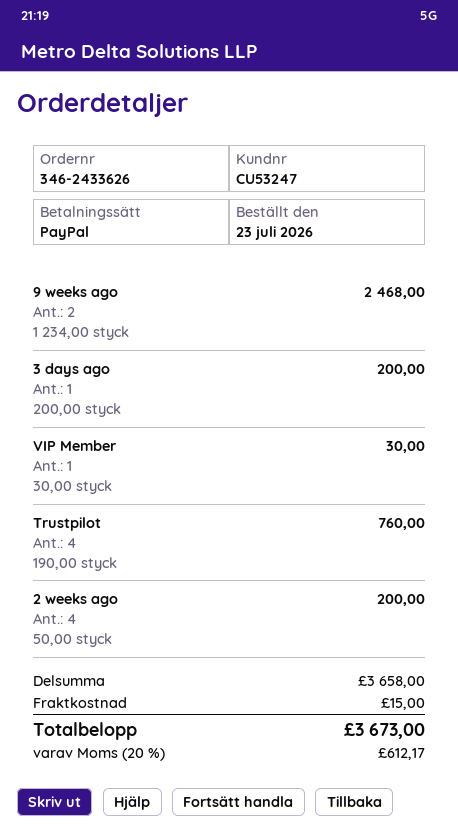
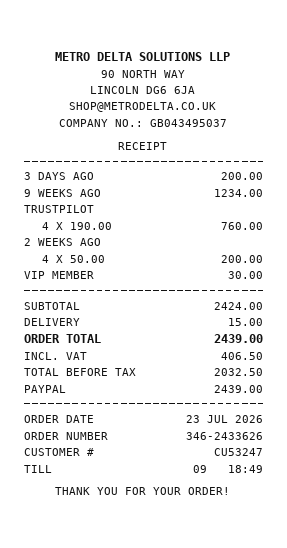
9 weeks ago: 2 x 1234.00 = 2468.00 -> 1 x 1234.00 = 1234.00
subtotal: 3658.00 -> 2424.00
tax: 612.17 -> 406.50
total: 3673.00 -> 2439.00

